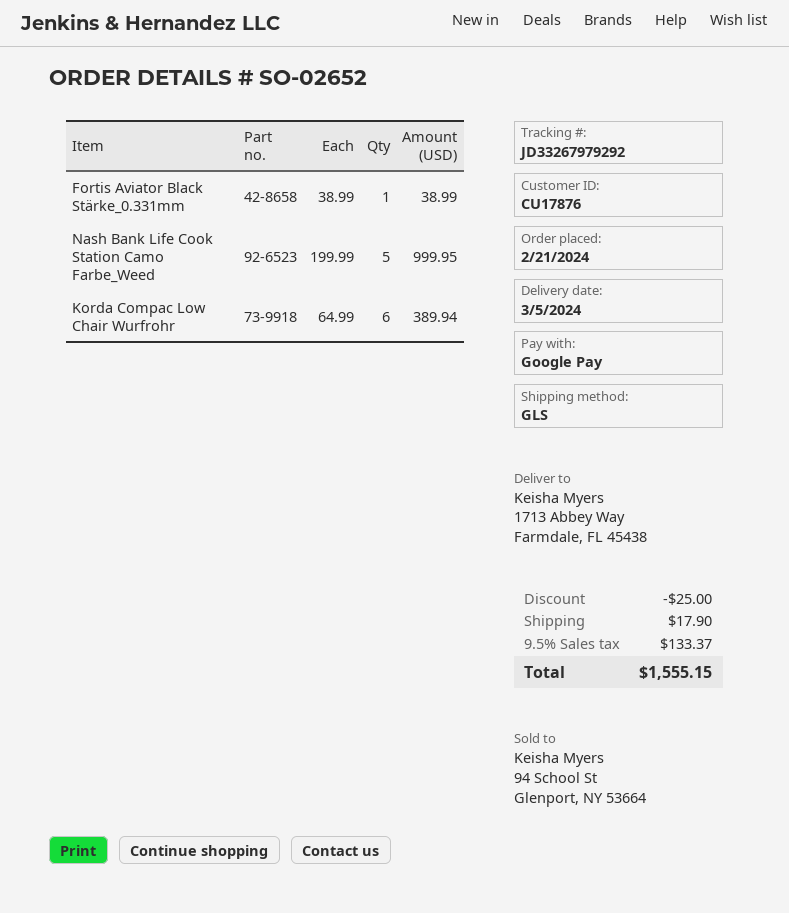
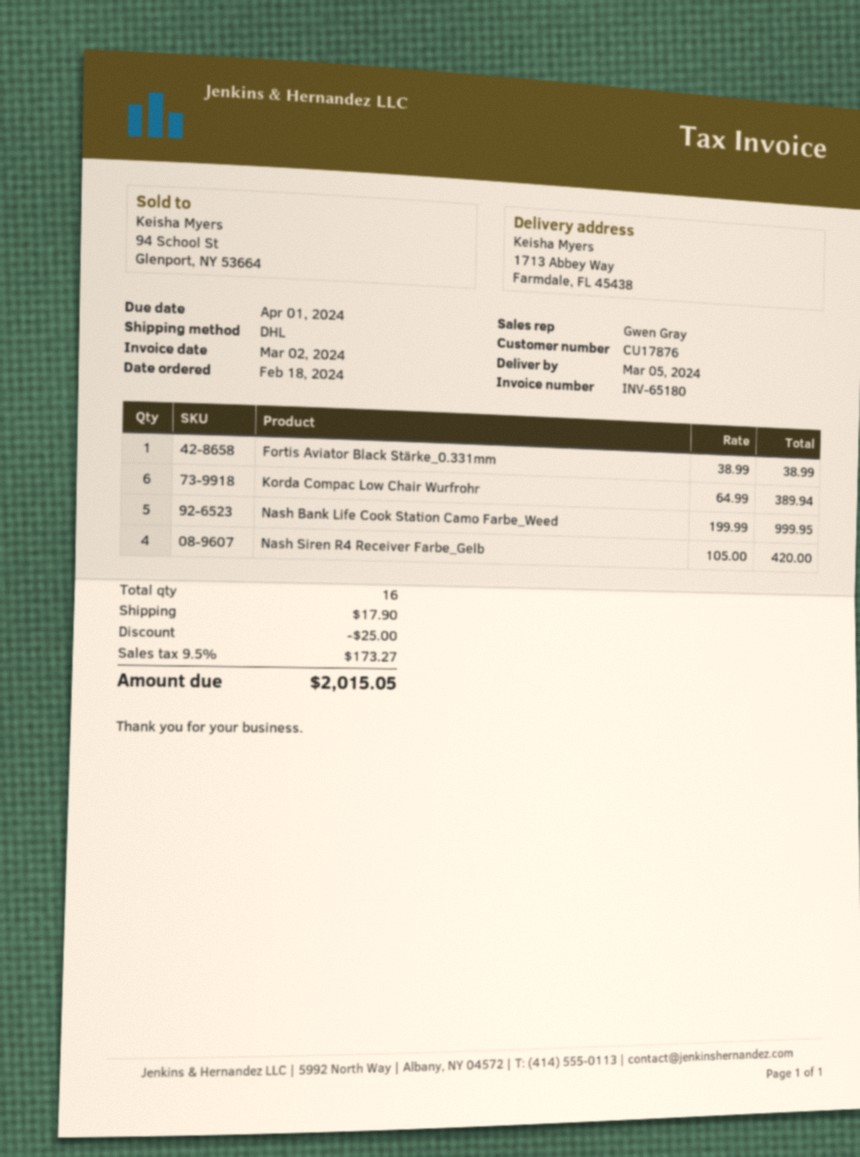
order date: 2024-02-21 -> 2024-02-18
shipping method: GLS -> DHL
Nash Siren R4 Receiver Farbe_Gelb: none -> 4 x 105.00 = 420.00
tax: 9.5% = 133.37 -> 9.5% = 173.27
total: 1555.15 -> 2015.05

